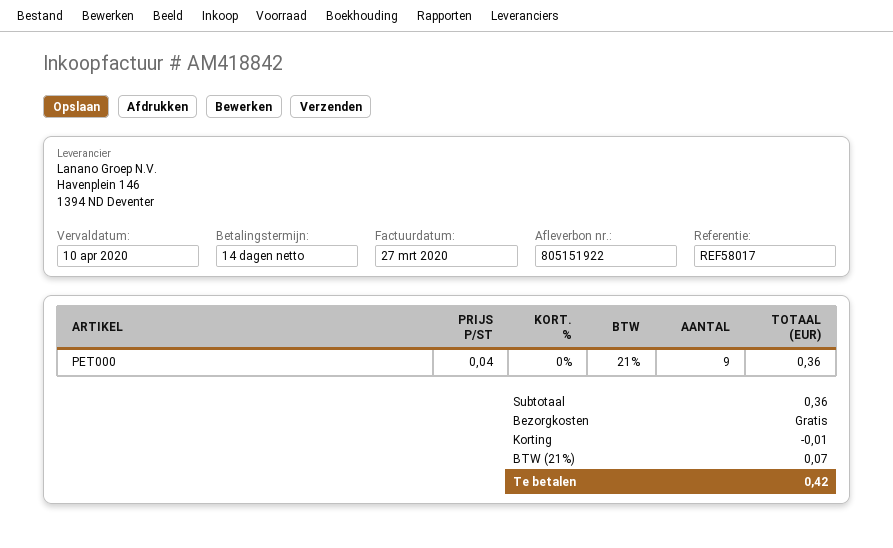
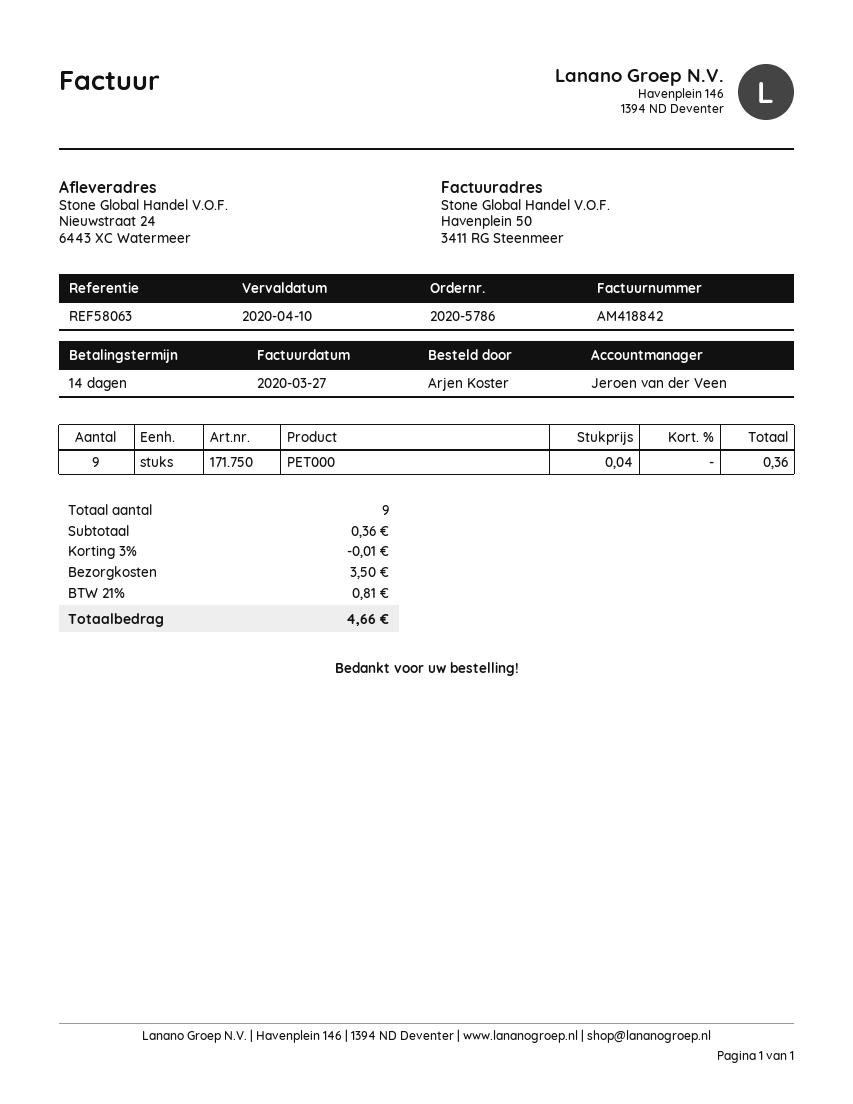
reference: REF58017 -> REF58063
shipping: 0.00 -> 3.50
tax: 21% = 0.07 -> 21% = 0.81
total: 0.42 -> 4.66

